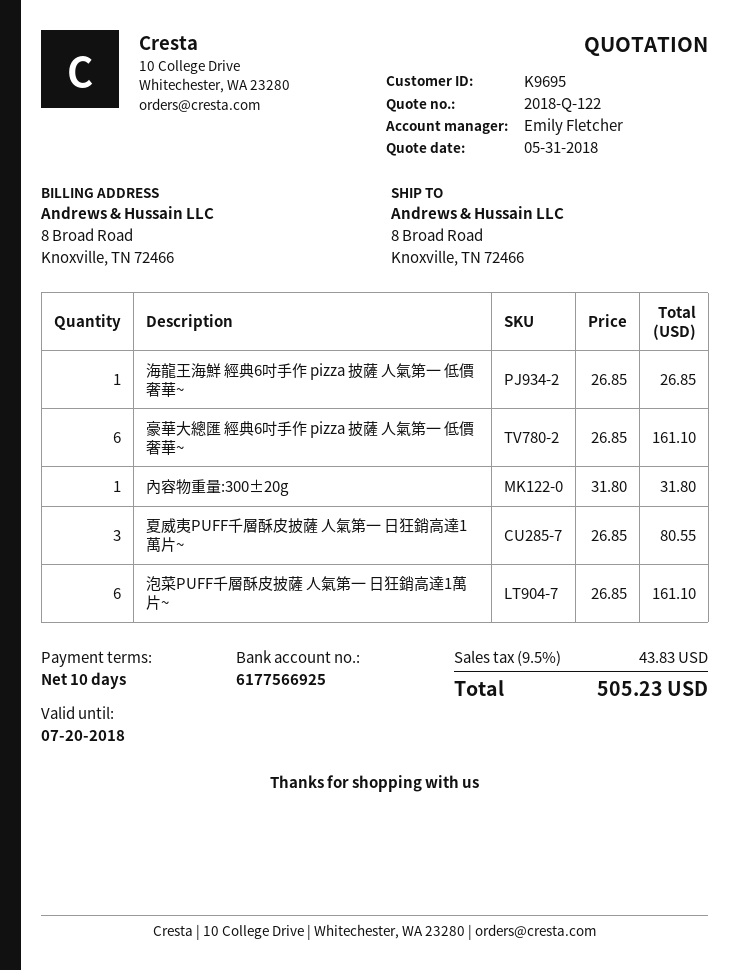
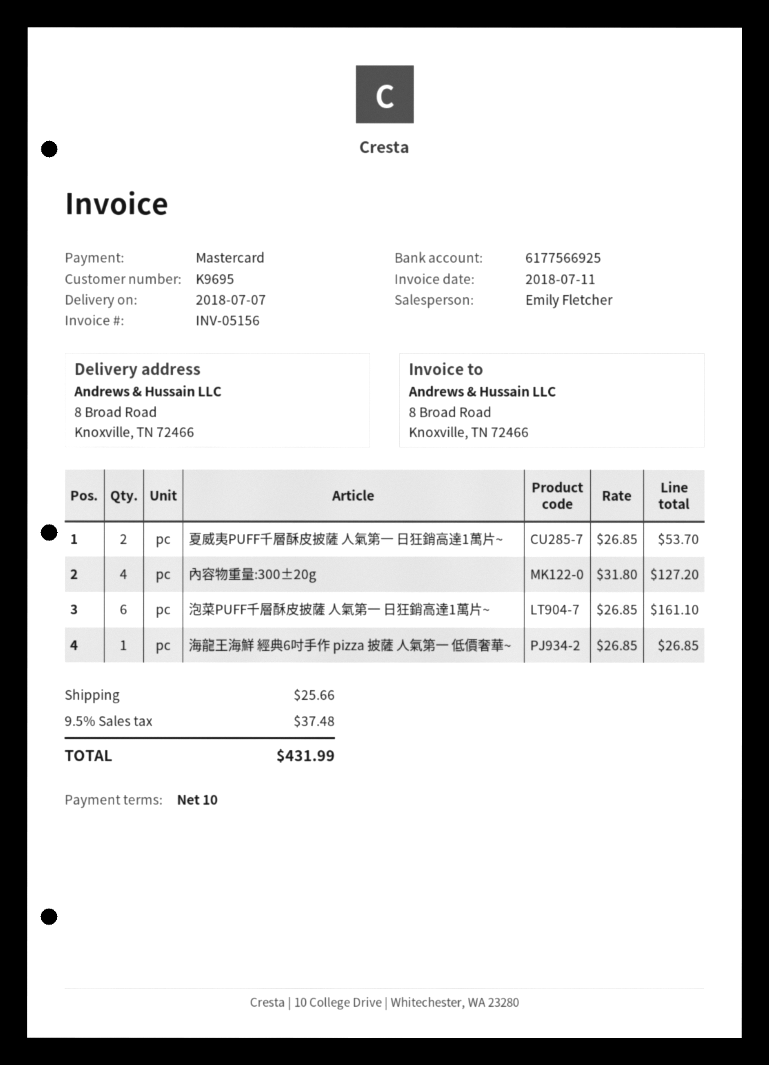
豪華大總匯 經典6吋手作 pizza 披薩 人氣第一 低價奢華~: 6 x 26.85 = 161.10 -> none
內容物重量:300±20g: 1 x 31.80 = 31.80 -> 4 x 31.80 = 127.20
夏威夷PUFF千層酥皮披薩 人氣第一 日狂銷高達1萬片~: 3 x 26.85 = 80.55 -> 2 x 26.85 = 53.70
shipping: none -> 25.66
tax: 9.5% = 43.83 -> 9.5% = 37.48
total: 505.23 -> 431.99

